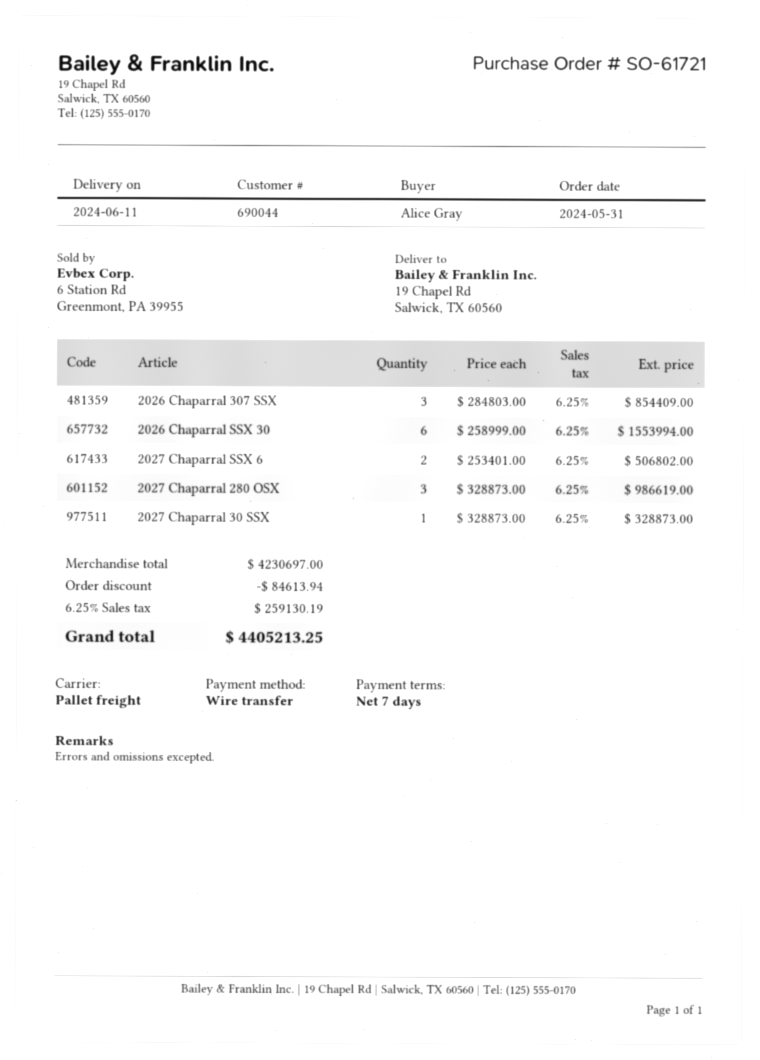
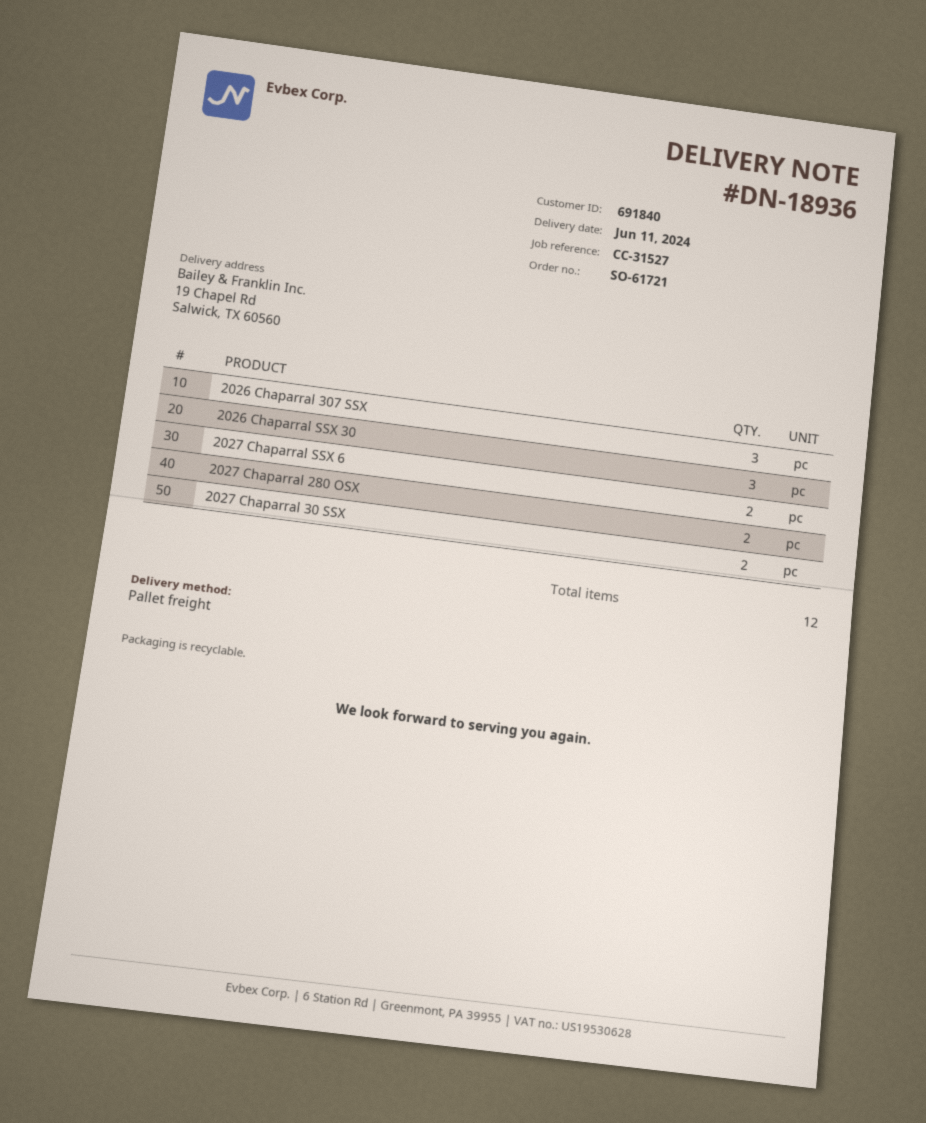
customer number: 690044 -> 691840
2026 Chaparral SSX 30: 6 -> 3
2027 Chaparral 280 OSX: 3 -> 2
2027 Chaparral 30 SSX: 1 -> 2

